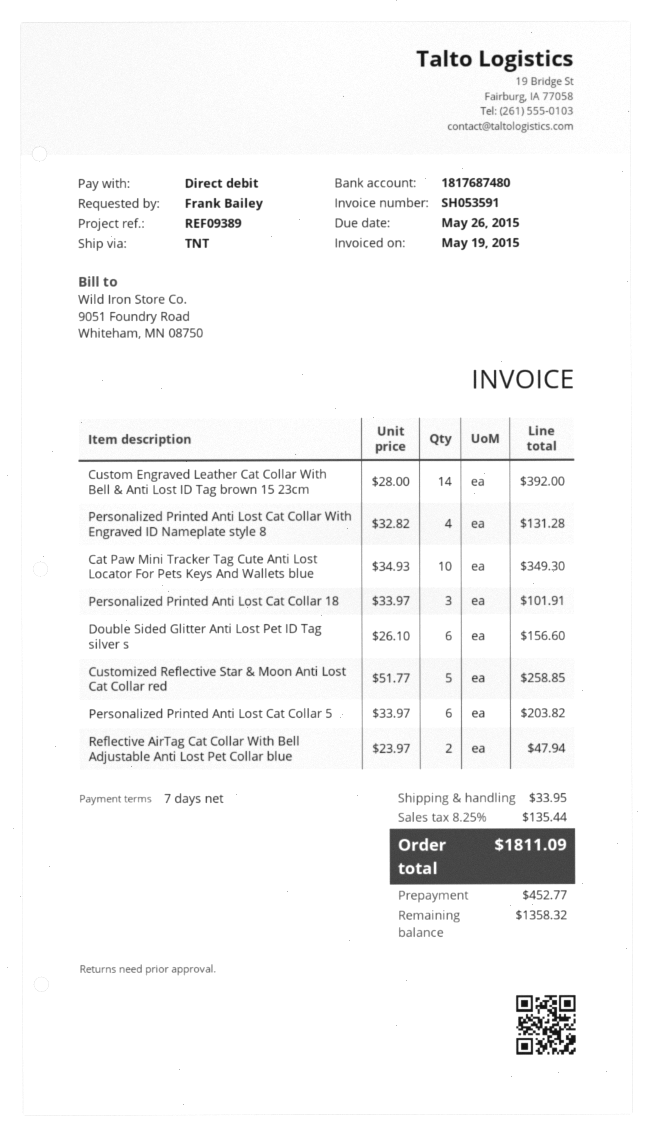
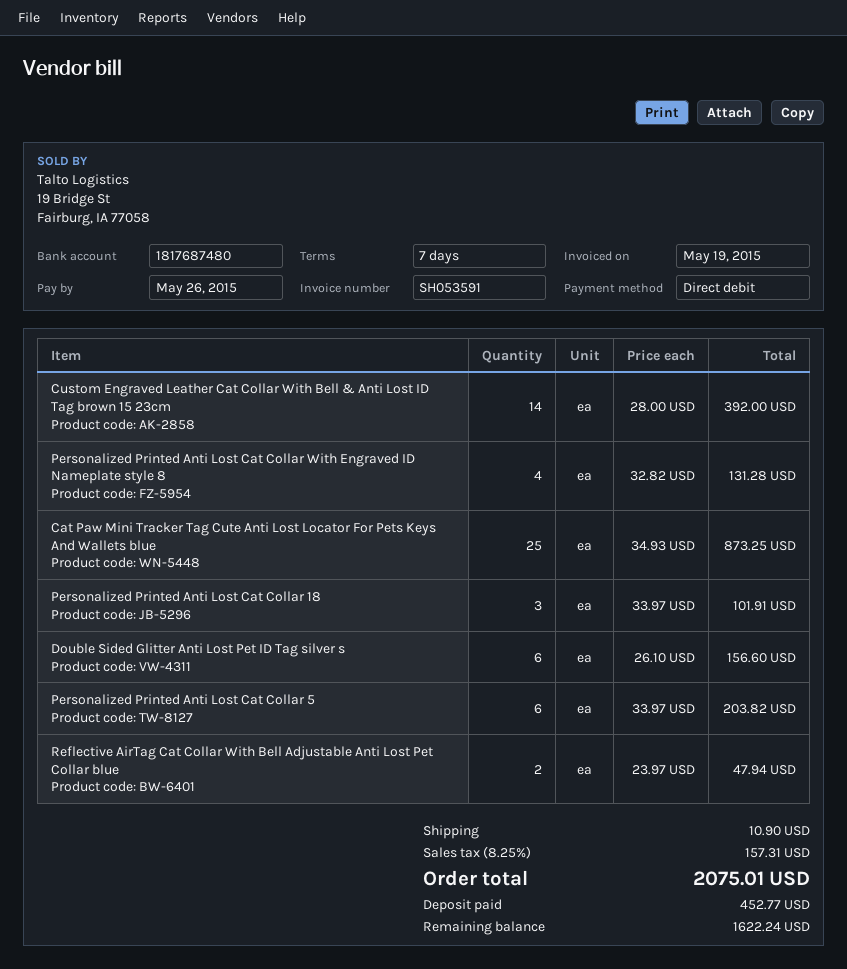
Cat Paw Mini Tracker Tag Cute Anti Lost Locator For Pets Keys And Wallets blue: 10 x 34.93 = 349.30 -> 25 x 34.93 = 873.25
Customized Reflective Star & Moon Anti Lost Cat Collar red: 5 x 51.77 = 258.85 -> none
shipping: 33.95 -> 10.90
tax: 8.25% = 135.44 -> 8.25% = 157.31
total: 1811.09 -> 2075.01
balance: 1358.32 -> 1622.24

